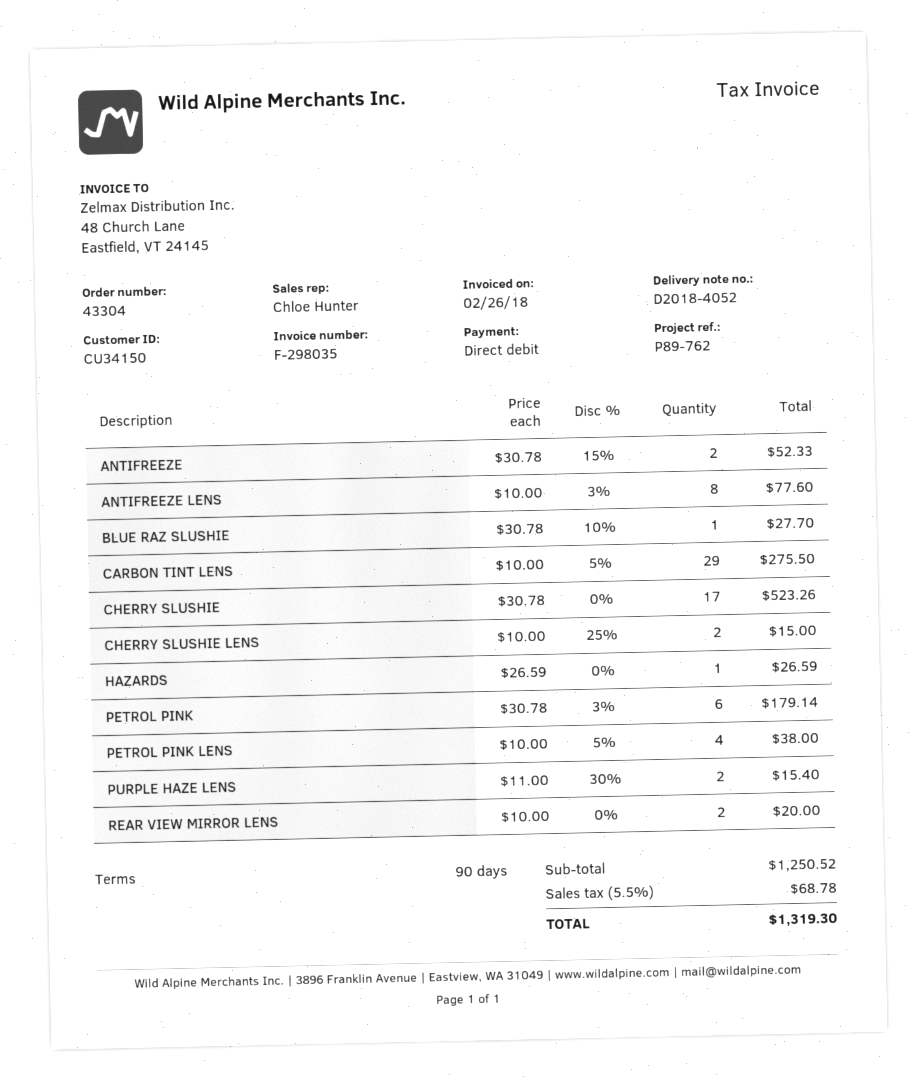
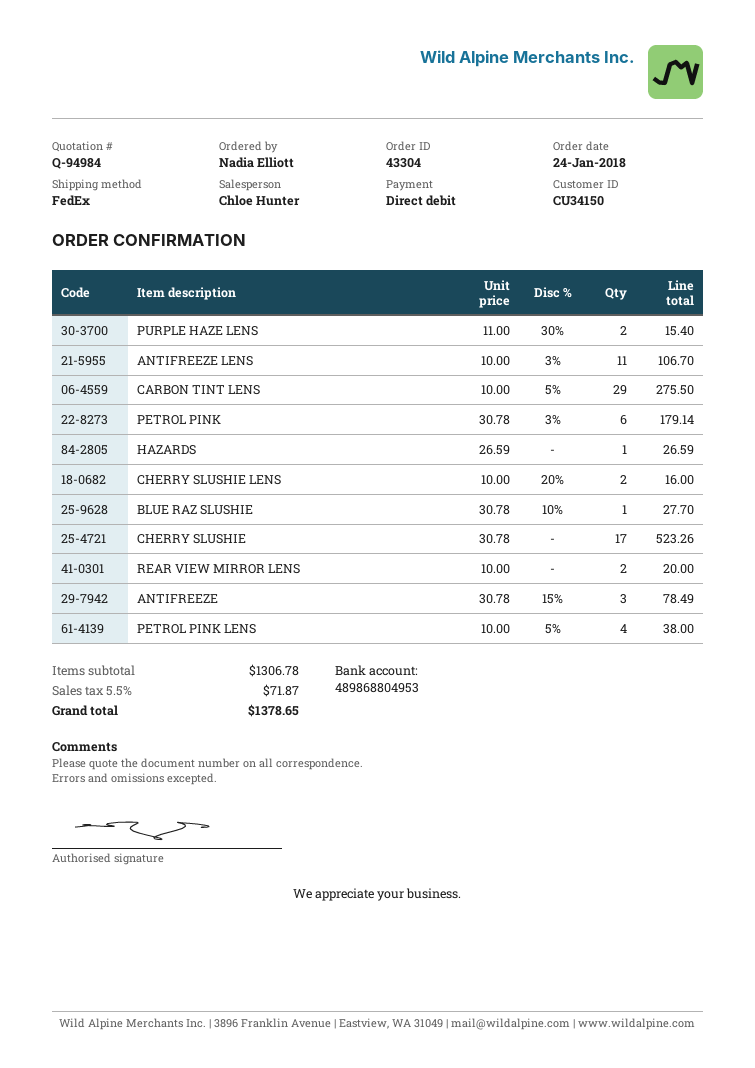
ANTIFREEZE: 2 x 30.78 - 15% = 52.33 -> 3 x 30.78 - 15% = 78.49
ANTIFREEZE LENS: 8 x 10.00 - 3% = 77.60 -> 11 x 10.00 - 3% = 106.70
CHERRY SLUSHIE LENS: 2 x 10.00 - 25% = 15.00 -> 2 x 10.00 - 20% = 16.00
subtotal: 1250.52 -> 1306.78
tax: 5.5% = 68.78 -> 5.5% = 71.87
total: 1319.30 -> 1378.65

